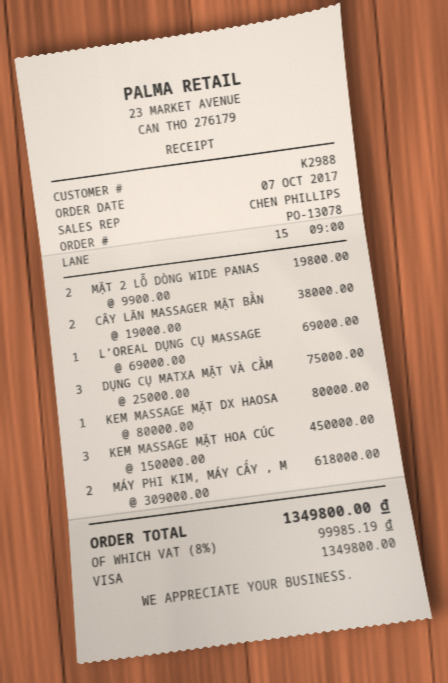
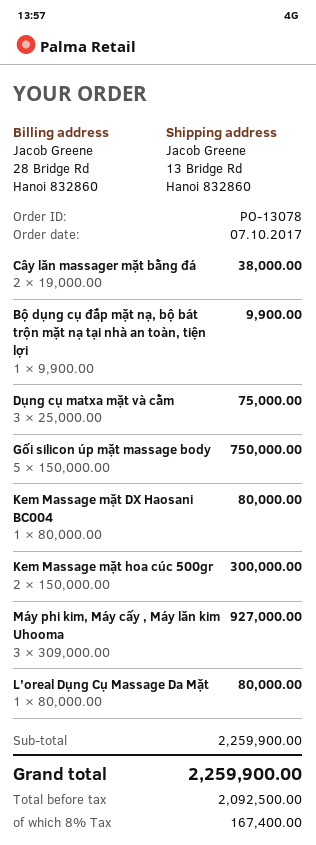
MẶT 2 LỖ DÒNG WIDE PANAS: 2 x 9900.00 = 19800.00 -> none
L’OREAL DỤNG CỤ MASSAGE: 1 x 69000.00 = 69000.00 -> 1 x 80000.00 = 80000.00
KEM MASSAGE MẶT HOA CÚC: 3 x 150000.00 = 450000.00 -> 2 x 150000.00 = 300000.00
MÁY PHI KIM, MÁY CẤY , M: 2 x 309000.00 = 618000.00 -> 3 x 309000.00 = 927000.00
Bộ dụng cụ đắp mặt nạ, bộ bát trộn mặt nạ tại nhà an toàn, tiện lợi: none -> 1 x 9900.00 = 9900.00
Gối silicon úp mặt massage body: none -> 5 x 150000.00 = 750000.00
tax: 8% = 99985.19 -> 8% = 167400.00
total: 1349800.00 -> 2259900.00

